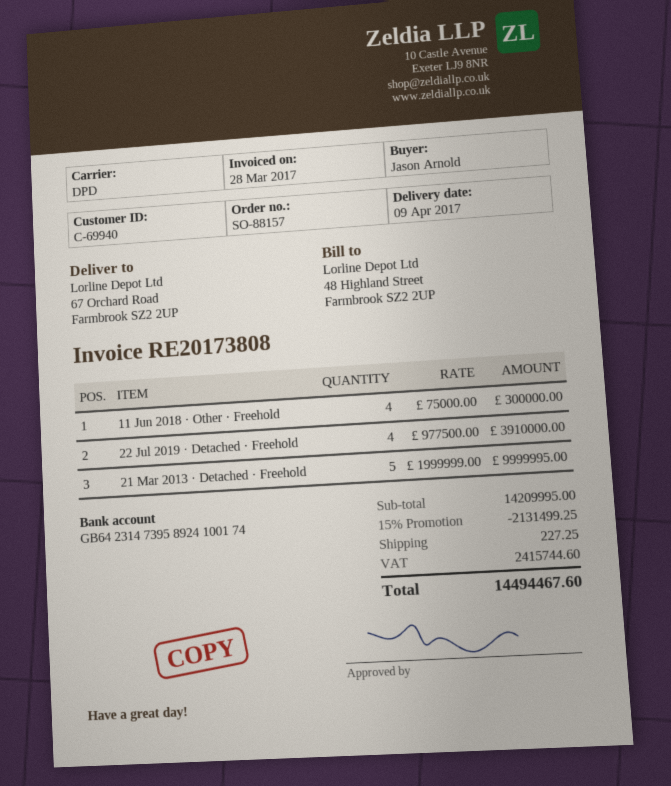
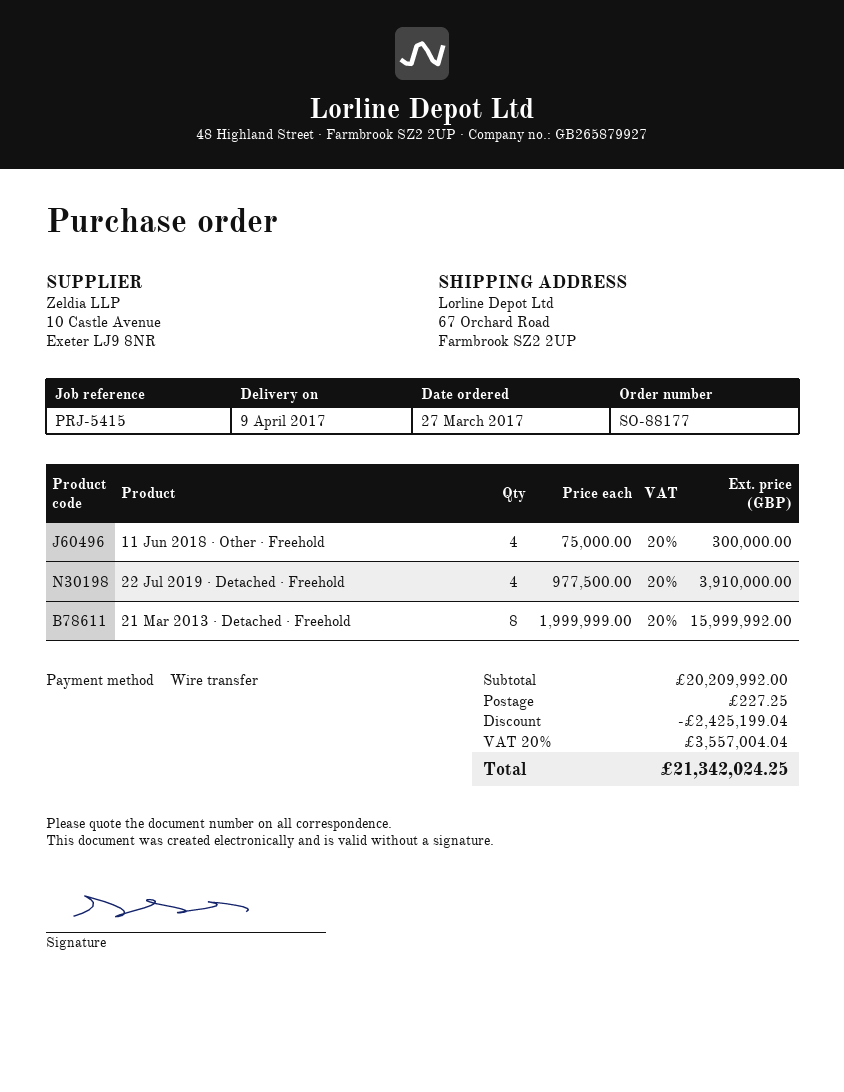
order number: SO-88157 -> SO-88177
21 Mar 2013 · Detached · Freehold: 5 x 1999999.00 = 9999995.00 -> 8 x 1999999.00 = 15999992.00
subtotal: 14209995.00 -> 20209992.00
discount: 2131499.25 -> 2425199.04
tax: 2415744.60 -> 3557004.04
total: 14494467.60 -> 21342024.25

